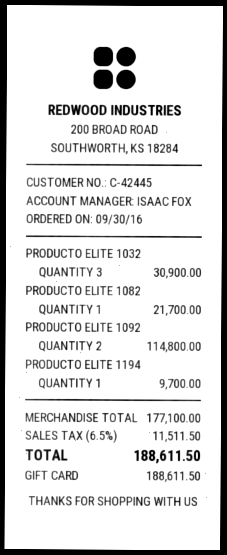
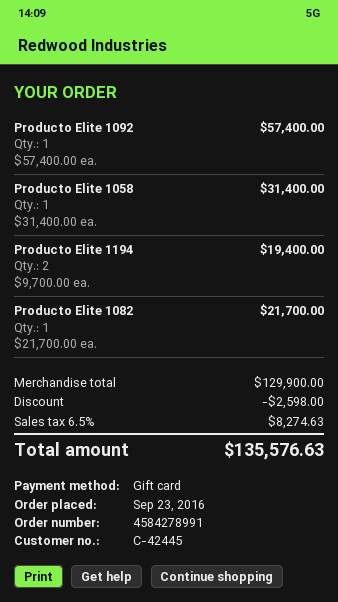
order date: 2016-09-30 -> 2016-09-23
PRODUCTO ELITE 1032: 3 for 30900.00 -> none
PRODUCTO ELITE 1092: 2 for 114800.00 -> 1 for 57400.00
PRODUCTO ELITE 1194: 1 for 9700.00 -> 2 for 19400.00
Producto Elite 1058: none -> 1 for 31400.00
subtotal: 177100.00 -> 129900.00
discount: none -> 2598.00
tax: 6.5% = 11511.50 -> 6.5% = 8274.63
total: 188611.50 -> 135576.63

